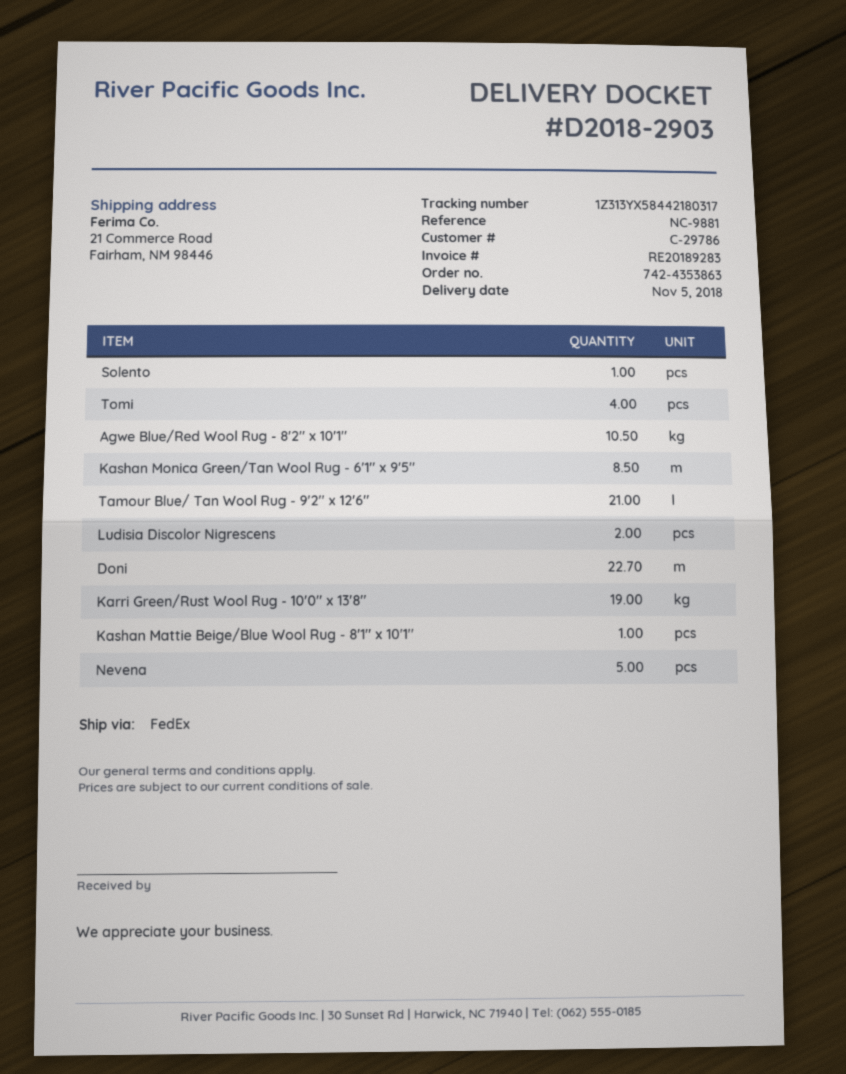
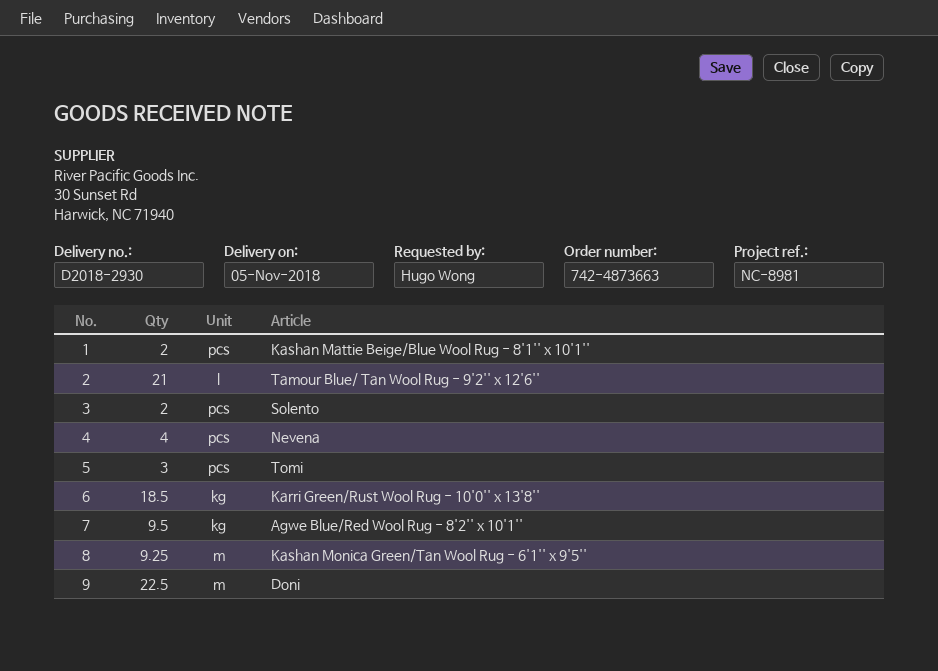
order number: 742-4353863 -> 742-4873663
delivery note number: D2018-2903 -> D2018-2930
reference: NC-9881 -> NC-8981
Solento: 1 -> 2
Tomi: 4 -> 3
Agwe Blue/Red Wool Rug - 8'2'' x 10'1'': 10.5 -> 9.5
Kashan Monica Green/Tan Wool Rug - 6'1'' x 9'5'': 8.5 -> 9.25
Ludisia Discolor Nigrescens: 2 -> none
Doni: 22.7 -> 22.5
Karri Green/Rust Wool Rug - 10'0'' x 13'8'': 19 -> 18.5
Kashan Mattie Beige/Blue Wool Rug - 8'1'' x 10'1'': 1 -> 2
Nevena: 5 -> 4

